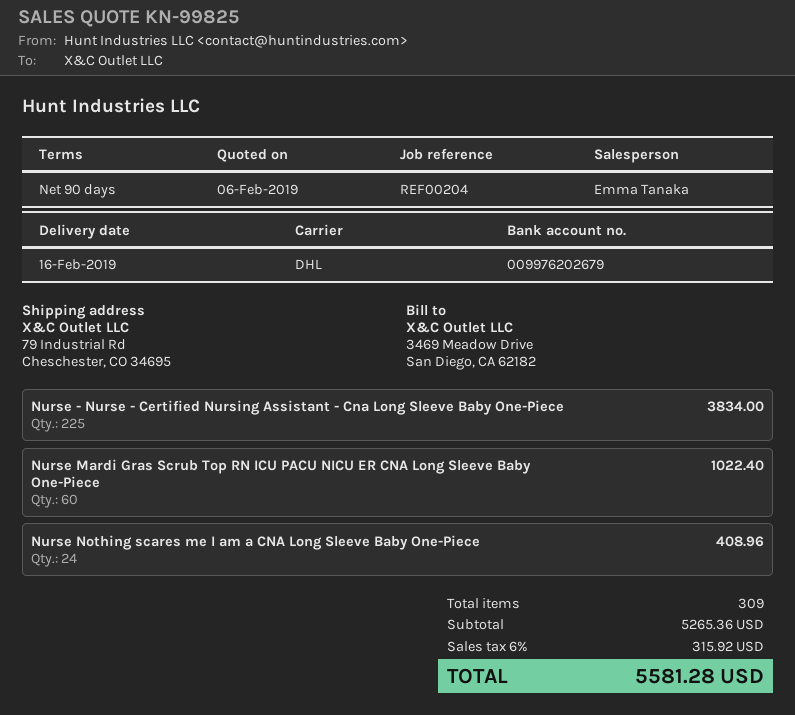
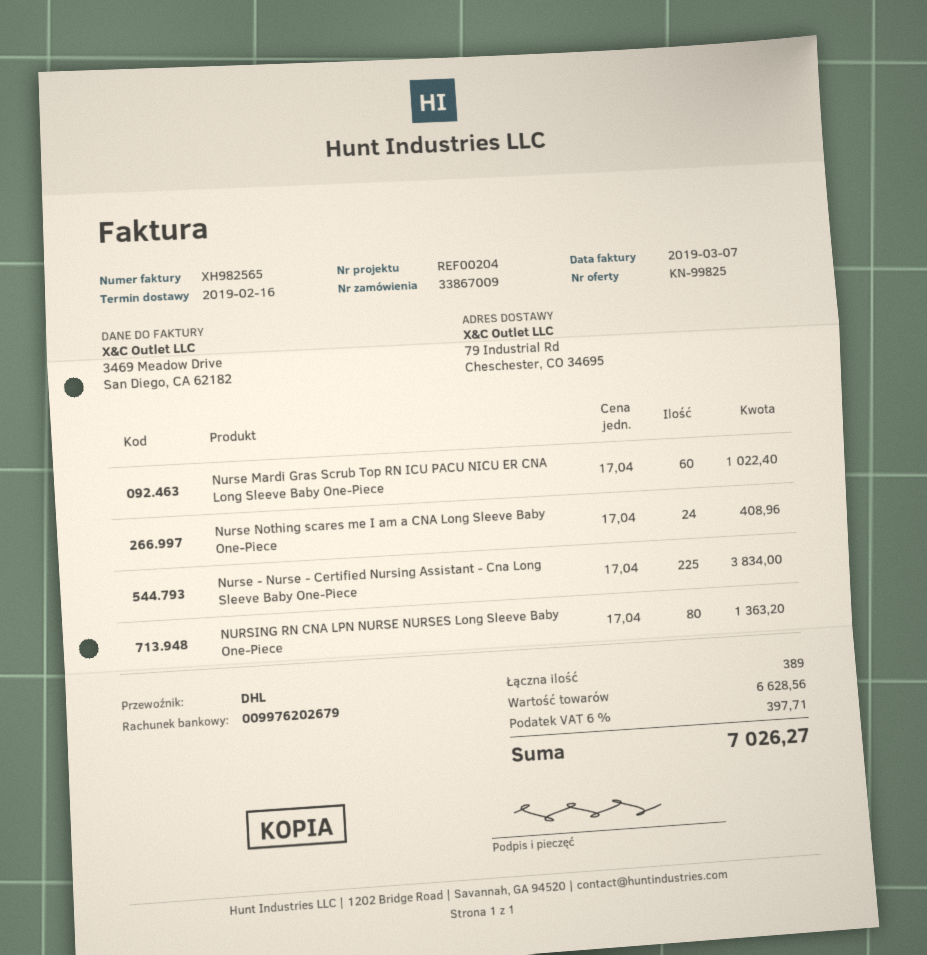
NURSING RN CNA LPN NURSE NURSES Long Sleeve Baby One-Piece: none -> 80 for 1363.20
total quantity: 309 -> 389
subtotal: 5265.36 -> 6628.56
tax: 6% = 315.92 -> 6% = 397.71
total: 5581.28 -> 7026.27

